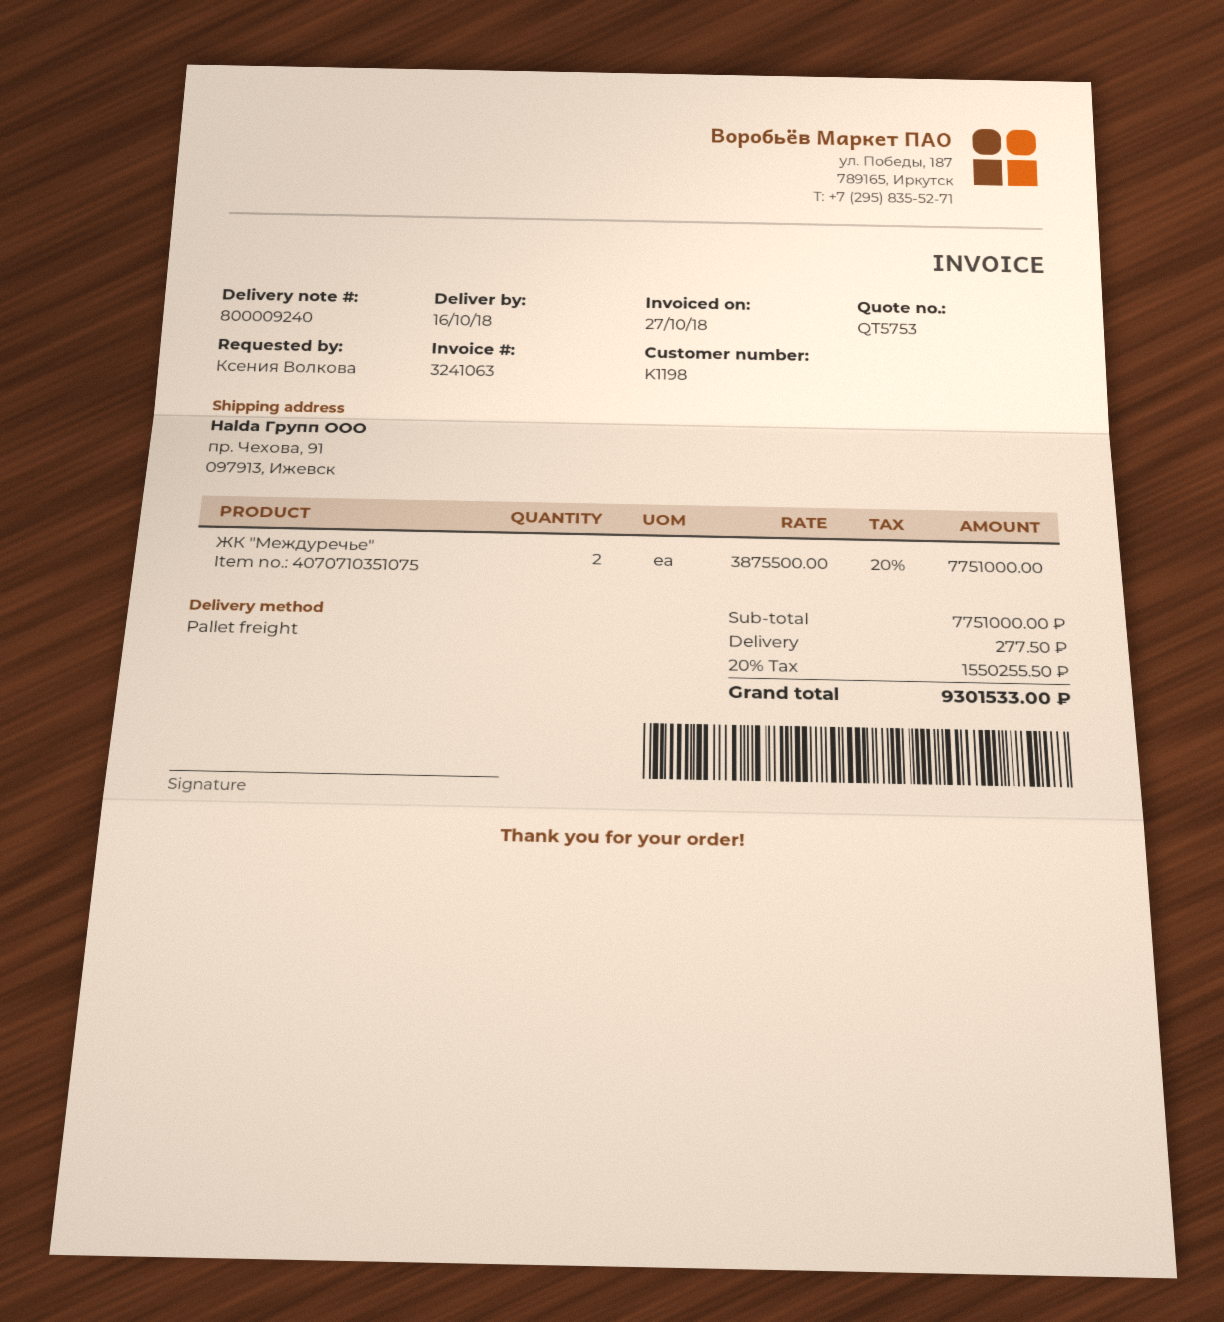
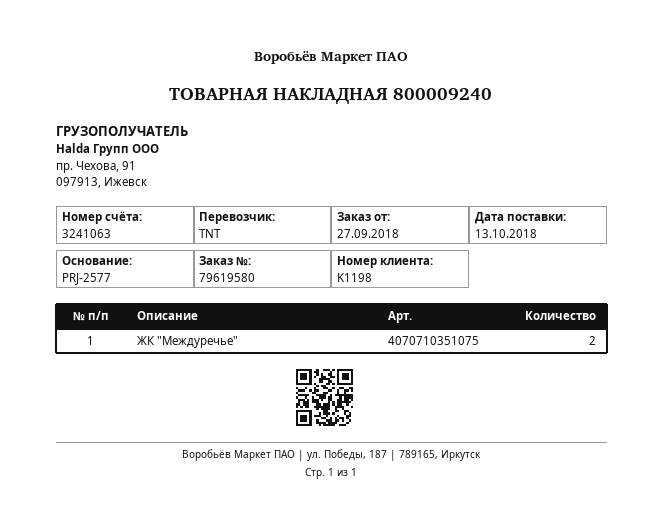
delivery date: 2018-10-16 -> 2018-10-13
shipping method: pallet freight -> TNT

